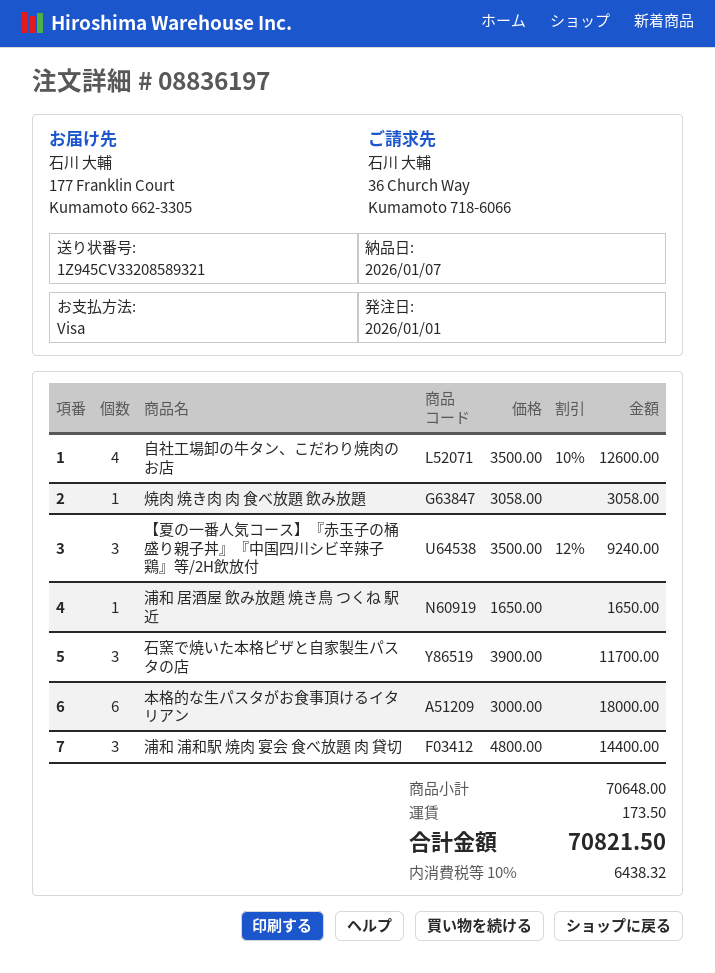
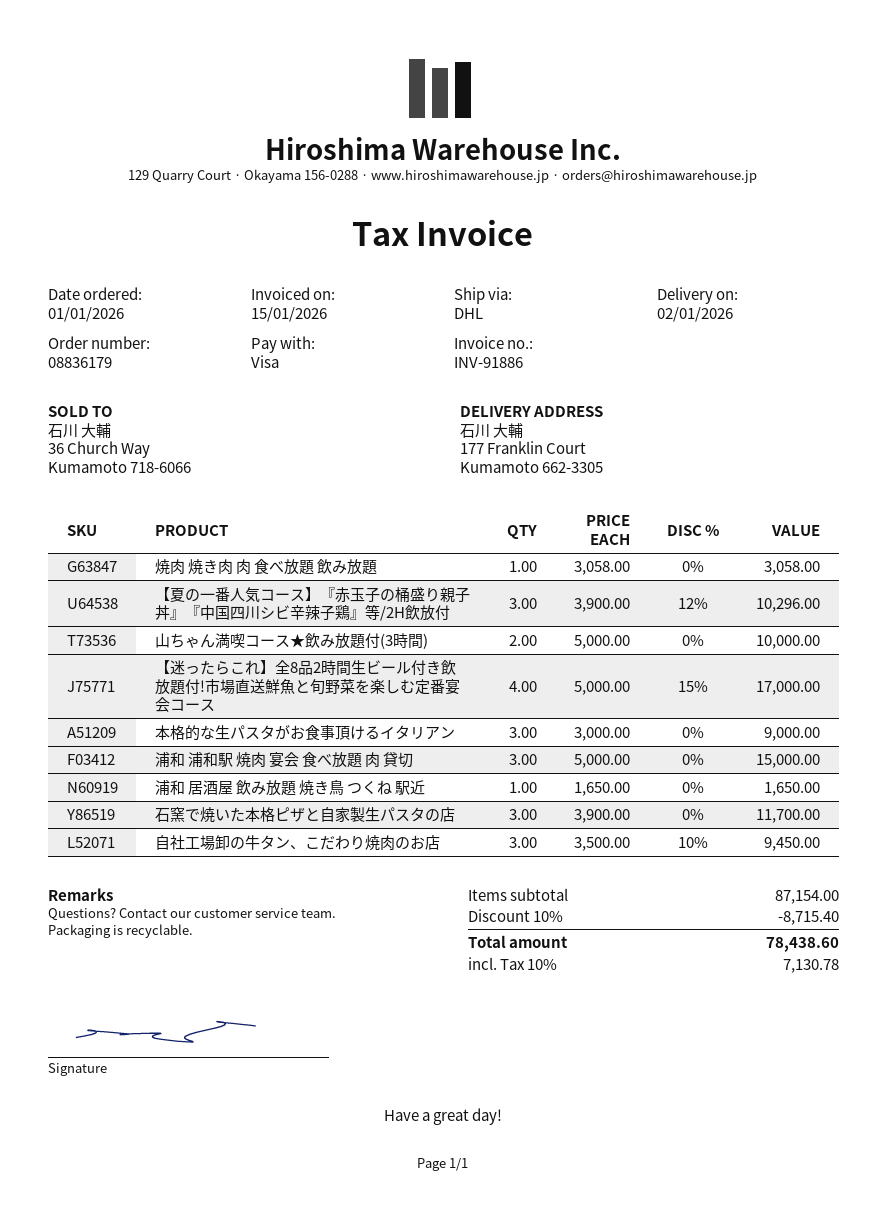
order number: 08836197 -> 08836179
delivery date: 2026-01-07 -> 2026-01-02
自社工場卸の牛タン、こだわり焼肉のお店: 4 x 3500.00 - 10% = 12600.00 -> 3 x 3500.00 - 10% = 9450.00
【夏の一番人気コース】『赤玉子の桶盛り親子丼』『中国四川シビ辛辣子鶏』等/2H飲放付: 3 x 3500.00 - 12% = 9240.00 -> 3 x 3900.00 - 12% = 10296.00
本格的な生パスタがお食事頂けるイタリアン: 6 x 3000.00 = 18000.00 -> 3 x 3000.00 = 9000.00
浦和 浦和駅 焼肉 宴会 食べ放題 肉 貸切: 3 x 4800.00 = 14400.00 -> 3 x 5000.00 = 15000.00
山ちゃん満喫コース★飲み放題付(3時間): none -> 2 x 5000.00 = 10000.00
【迷ったらこれ】全8品2時間生ビール付き飲放題付!市場直送鮮魚と旬野菜を楽しむ定番宴会コース: none -> 4 x 5000.00 - 15% = 17000.00
subtotal: 70648.00 -> 87154.00
discount: none -> 10% = 8715.40
shipping: 173.50 -> none
tax: 10% = 6438.32 -> 10% = 7130.78
total: 70821.50 -> 78438.60

